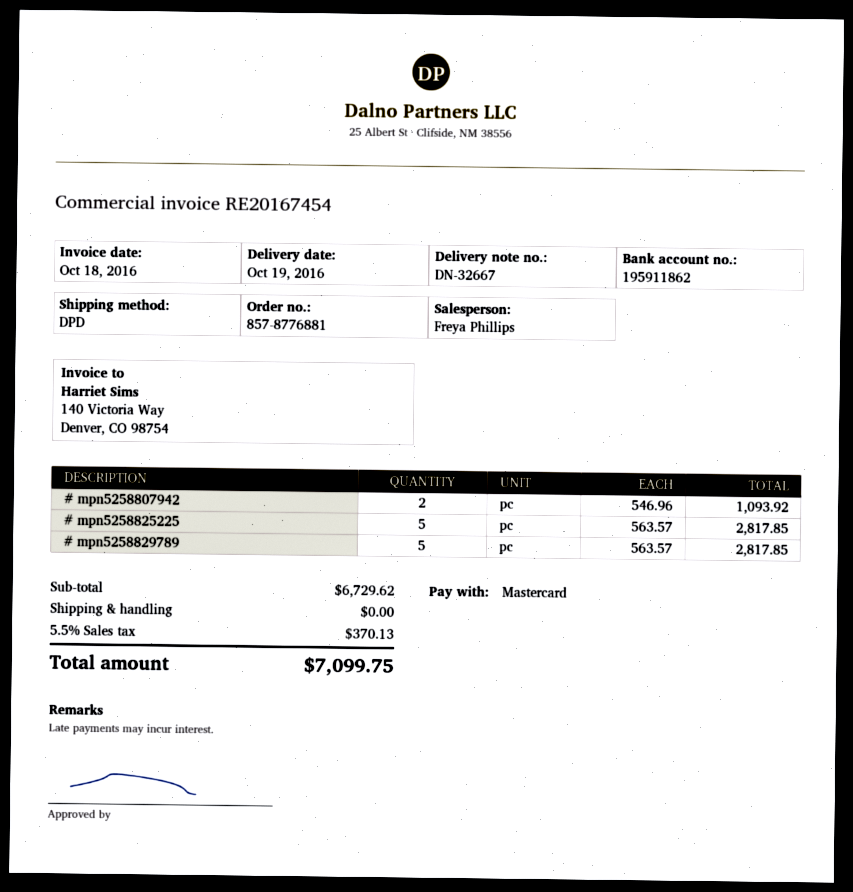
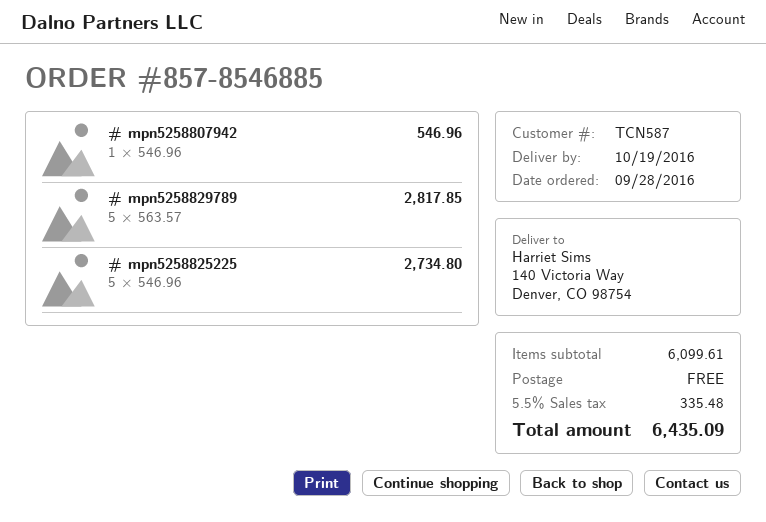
order number: 857-8776881 -> 857-8546885
# mpn5258807942: 2 x 546.96 = 1093.92 -> 1 x 546.96 = 546.96
# mpn5258825225: 5 x 563.57 = 2817.85 -> 5 x 546.96 = 2734.80
subtotal: 6729.62 -> 6099.61
tax: 5.5% = 370.13 -> 5.5% = 335.48
total: 7099.75 -> 6435.09

